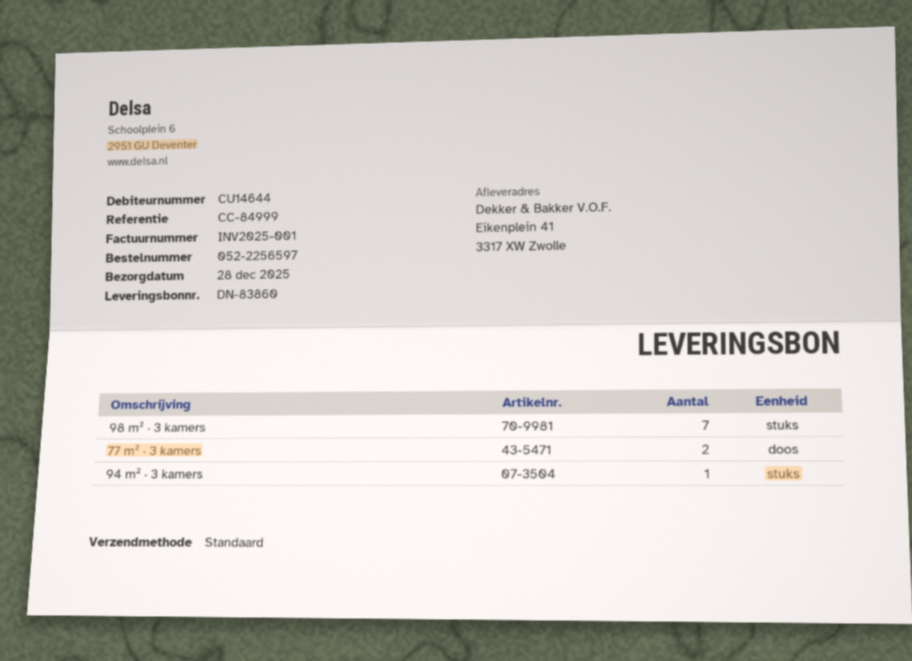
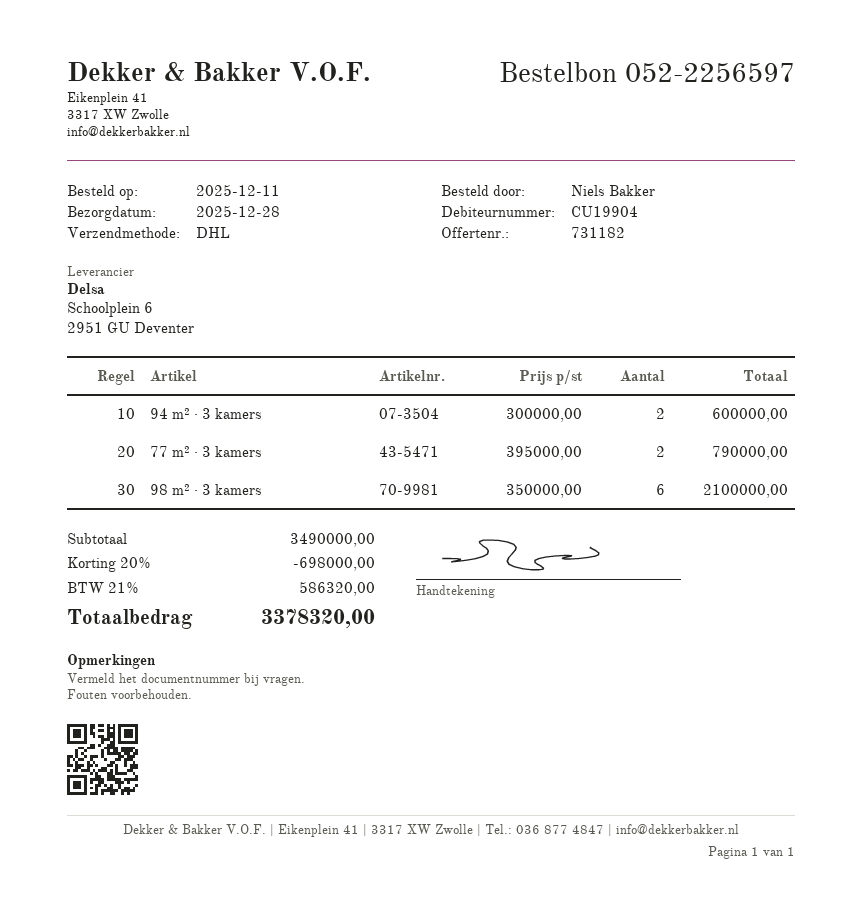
customer number: CU14644 -> CU19904
shipping method: standard -> DHL
98 m² · 3 kamers: 7 -> 6
94 m² · 3 kamers: 1 -> 2

